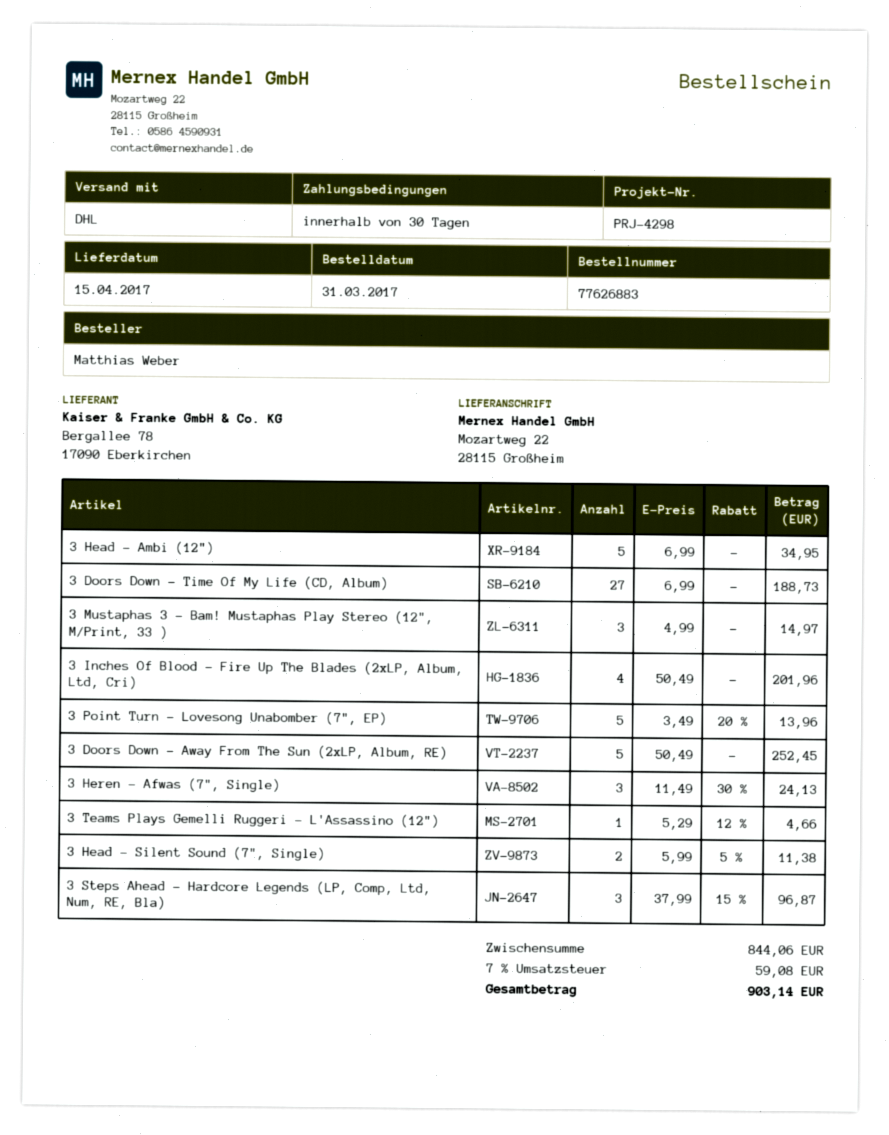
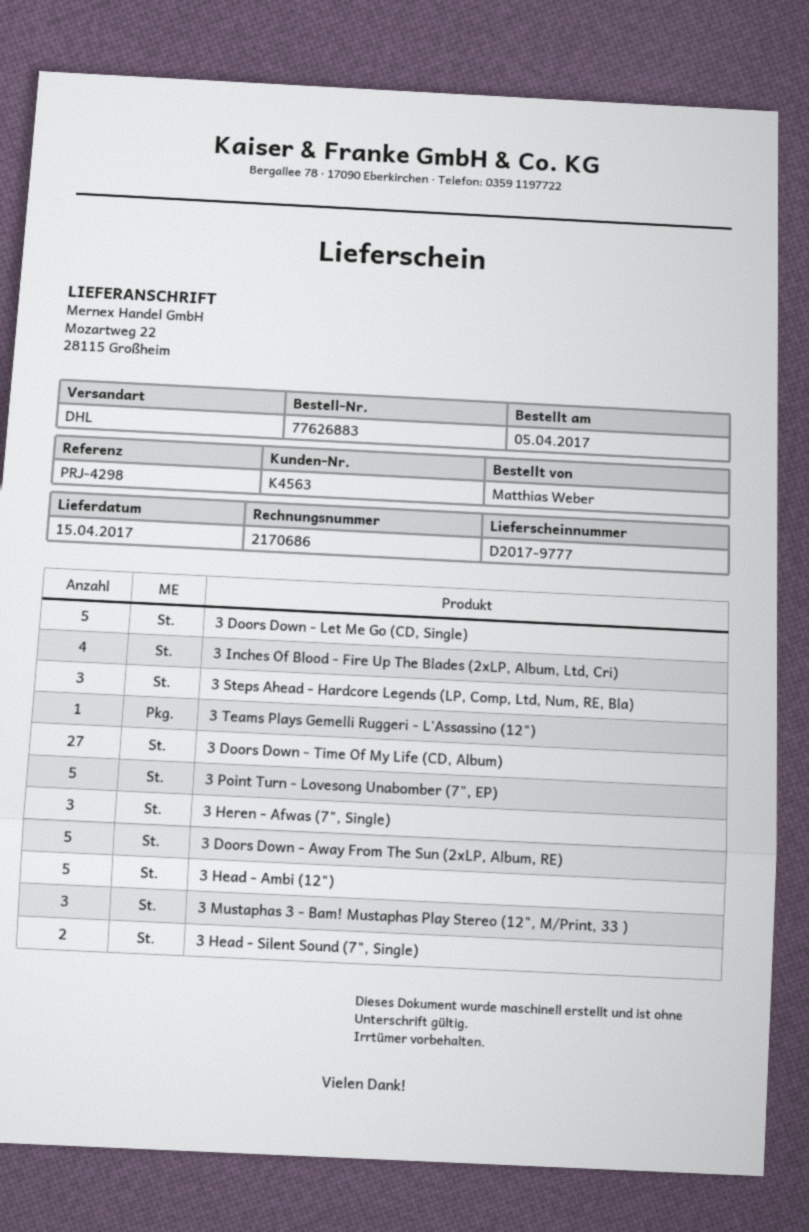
order date: 2017-03-31 -> 2017-04-05
3 Doors Down - Let Me Go (CD, Single): none -> 5

